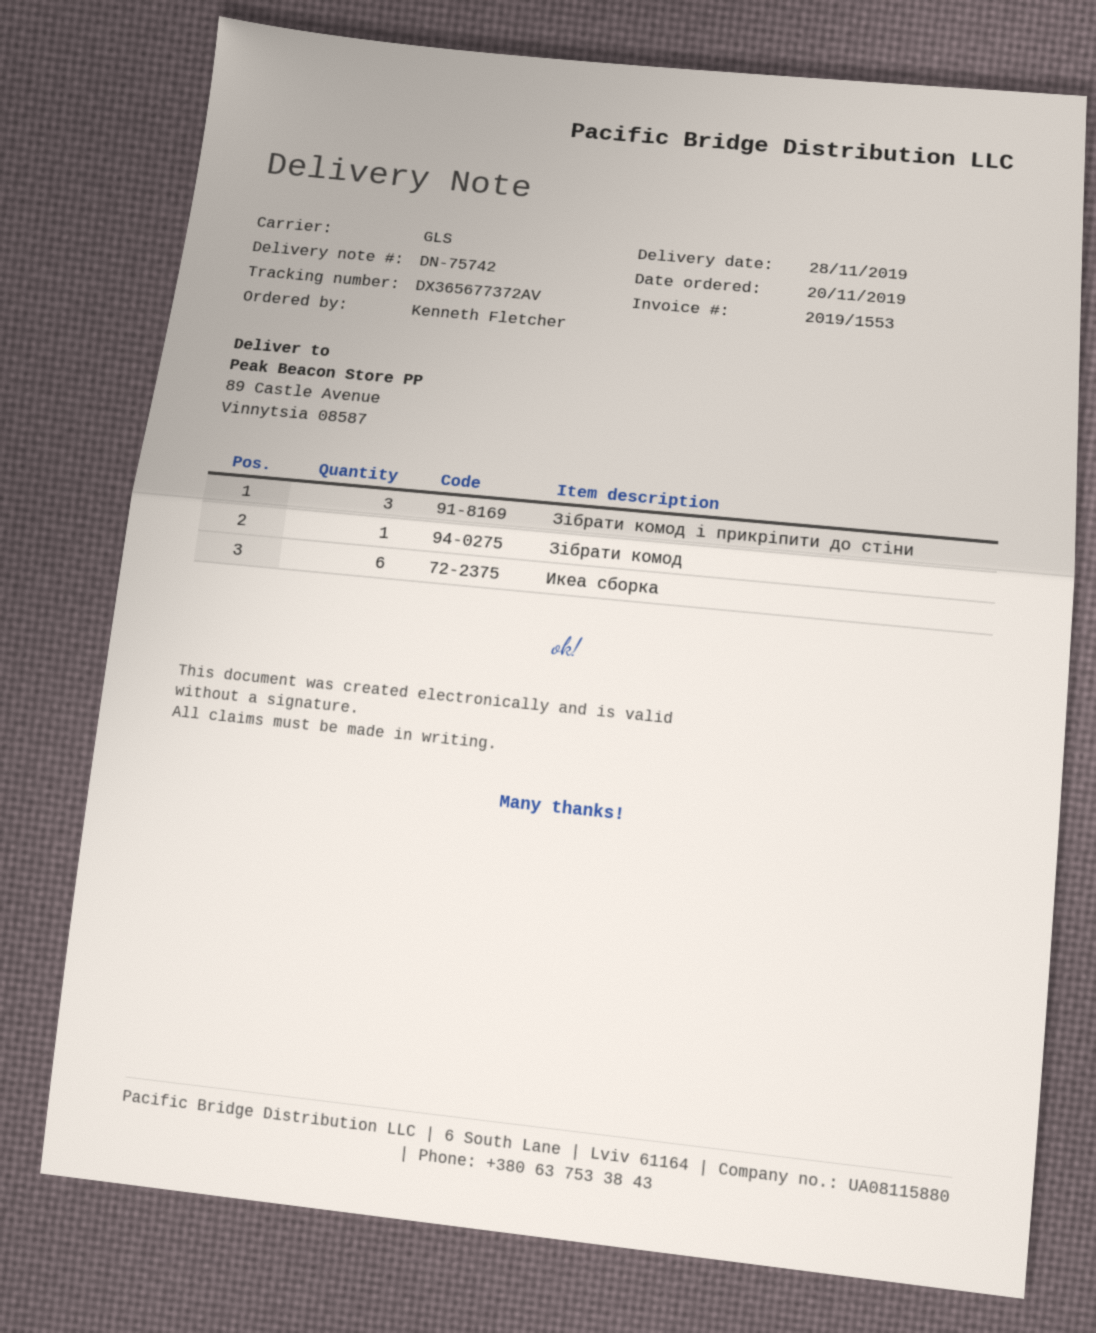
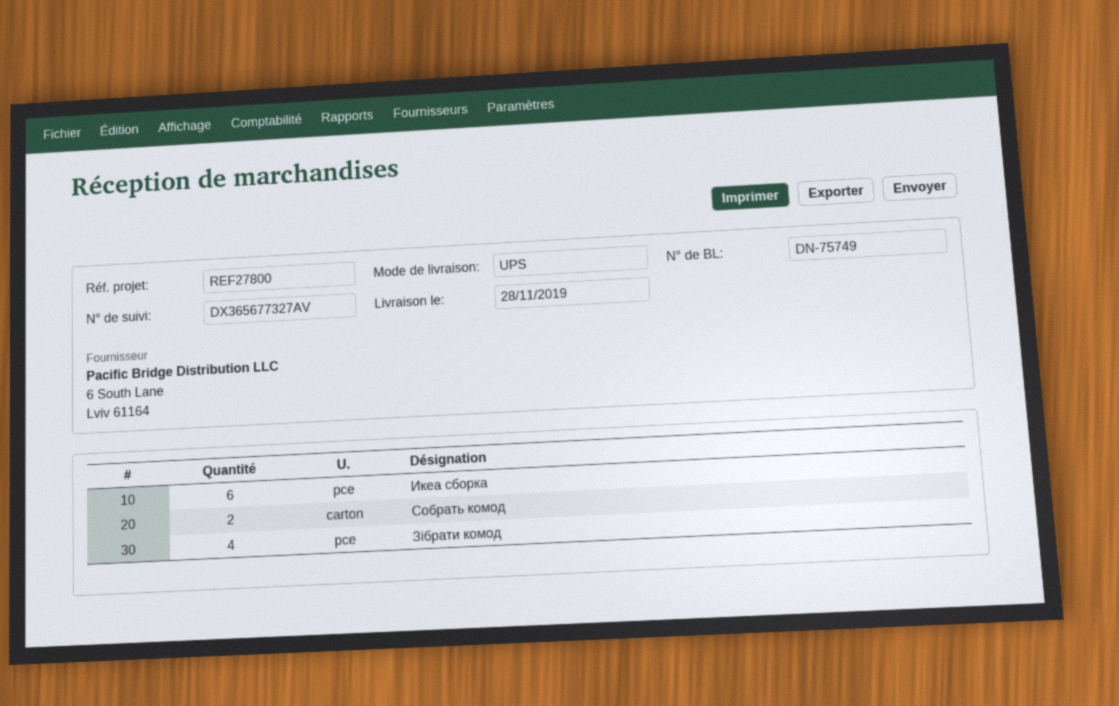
delivery note number: DN-75742 -> DN-75749
shipping method: GLS -> UPS
tracking number: DX365677372AV -> DX365677327AV
Зібрати комод і прикріпити до стіни: 3 -> none
Зібрати комод: 1 -> 4
Собрать комод: none -> 2

